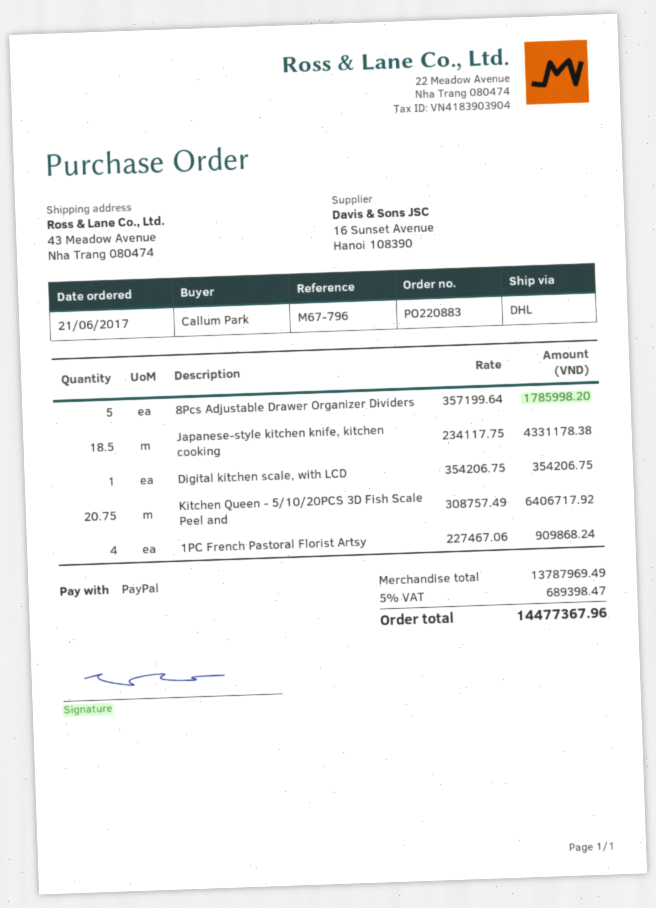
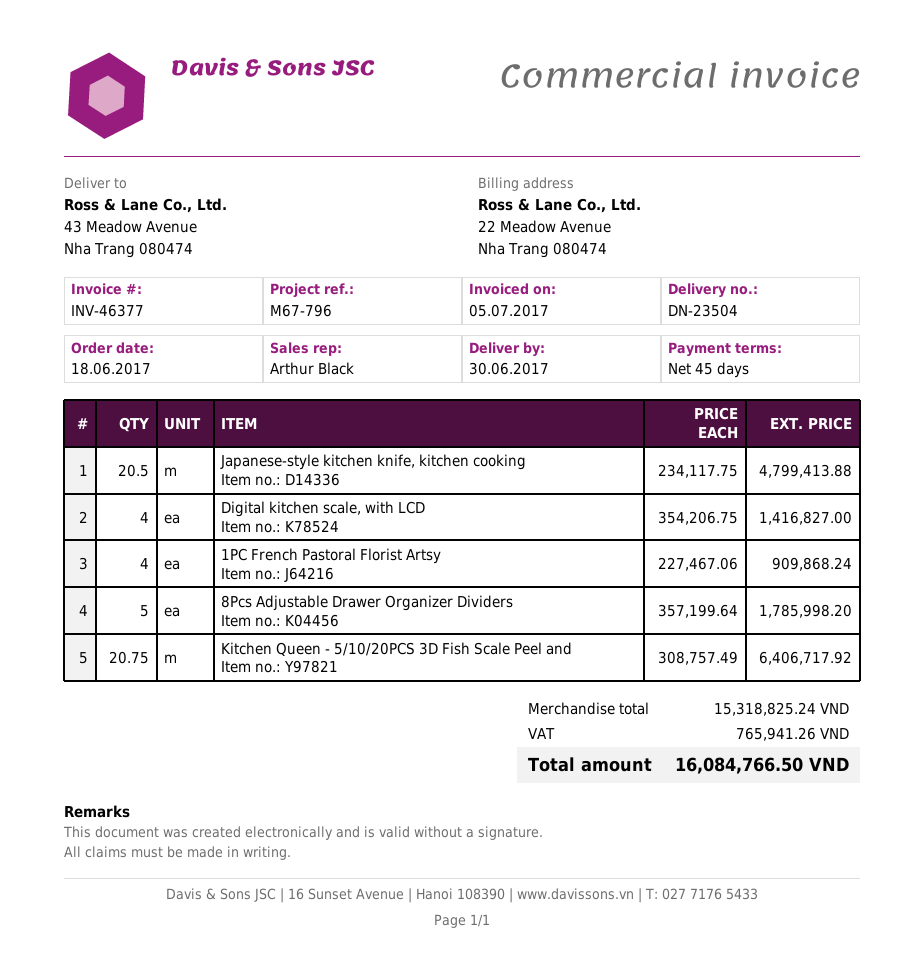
order date: 2017-06-21 -> 2017-06-18
Japanese-style kitchen knife, kitchen cooking: 18.5 x 234117.75 = 4331178.38 -> 20.5 x 234117.75 = 4799413.88
Digital kitchen scale, with LCD: 1 x 354206.75 = 354206.75 -> 4 x 354206.75 = 1416827.00
subtotal: 13787969.49 -> 15318825.24
tax: 689398.47 -> 765941.26
total: 14477367.96 -> 16084766.50

